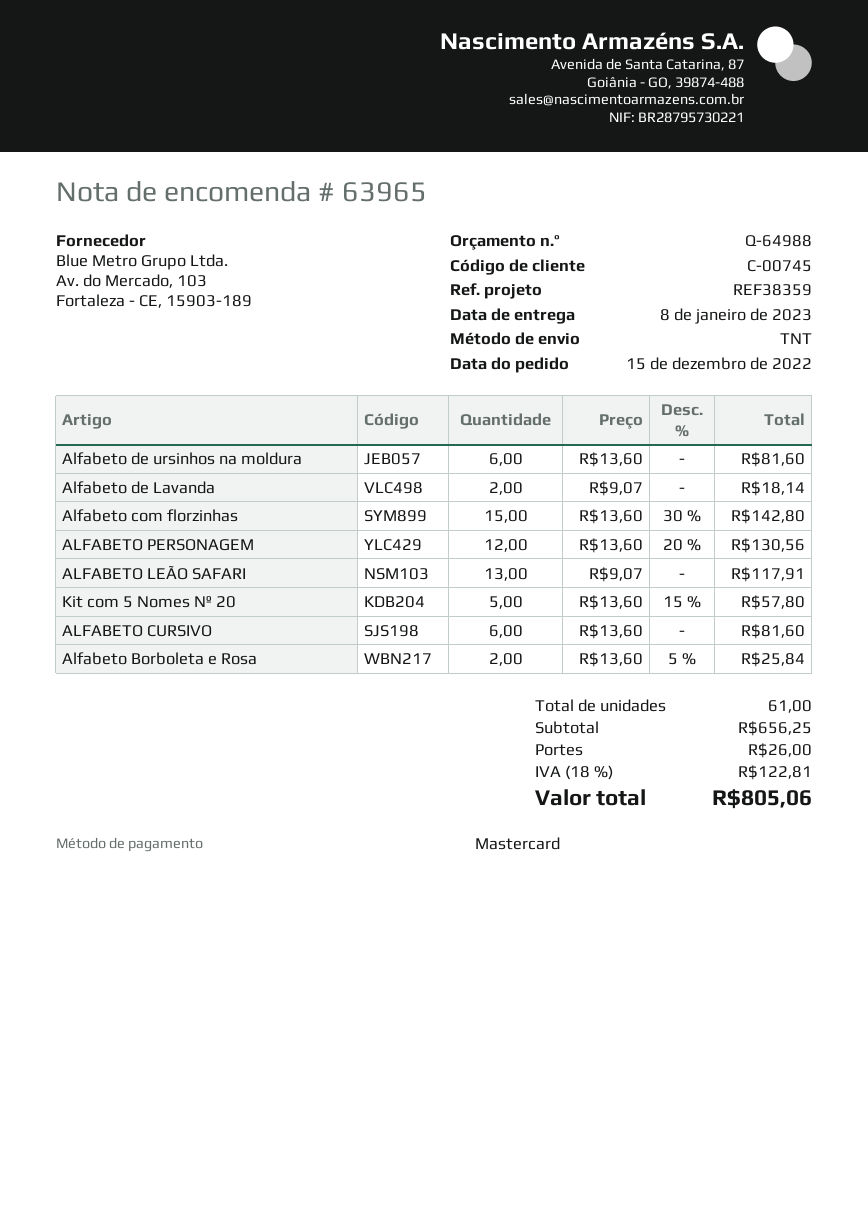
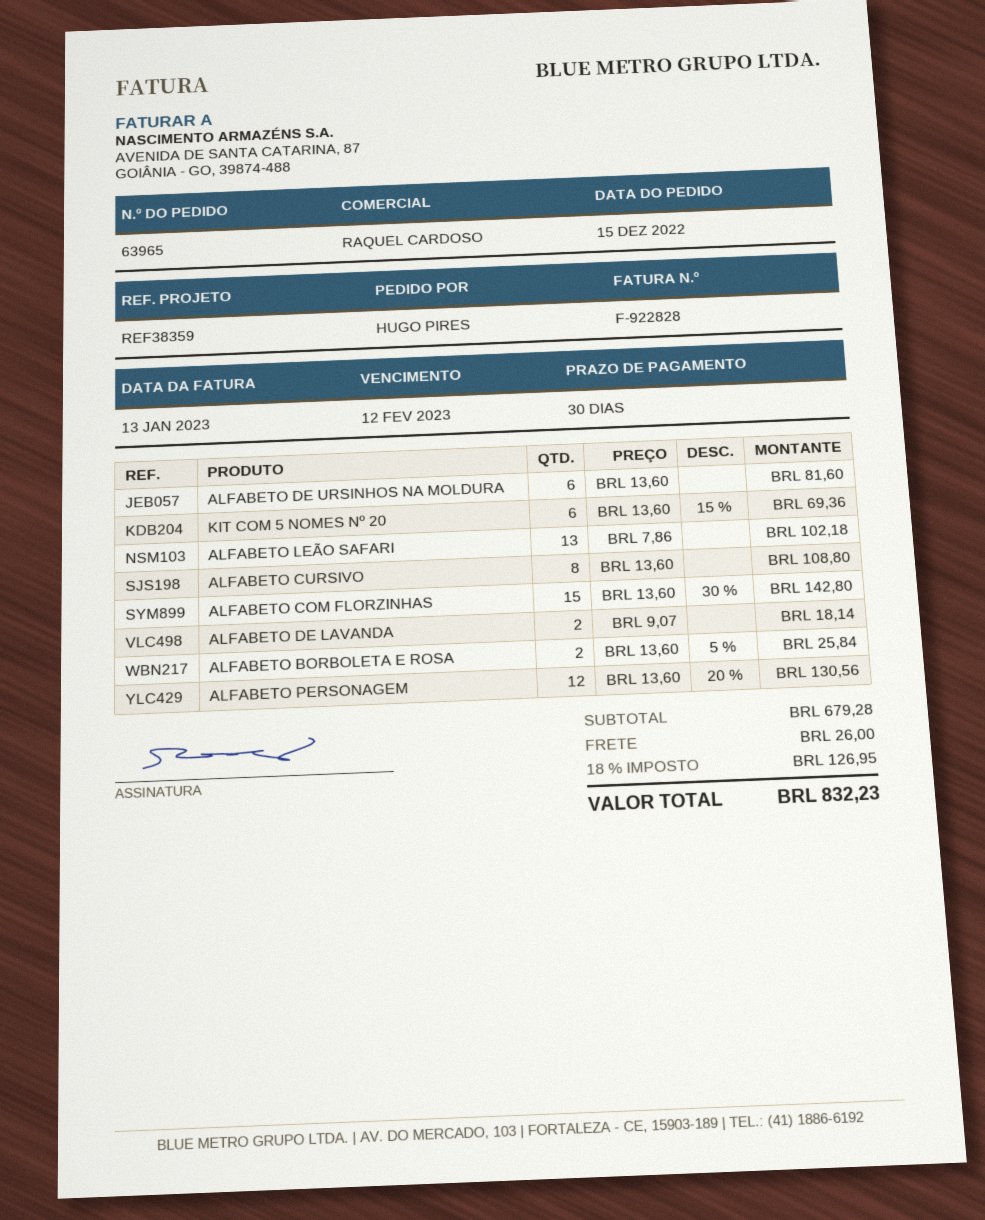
ALFABETO LEÃO SAFARI: 13 x 9.07 = 117.91 -> 13 x 7.86 = 102.18
Kit com 5 Nomes Nº 20: 5 x 13.60 - 15% = 57.80 -> 6 x 13.60 - 15% = 69.36
ALFABETO CURSIVO: 6 x 13.60 = 81.60 -> 8 x 13.60 = 108.80
subtotal: 656.25 -> 679.28
tax: 18% = 122.81 -> 18% = 126.95
total: 805.06 -> 832.23

